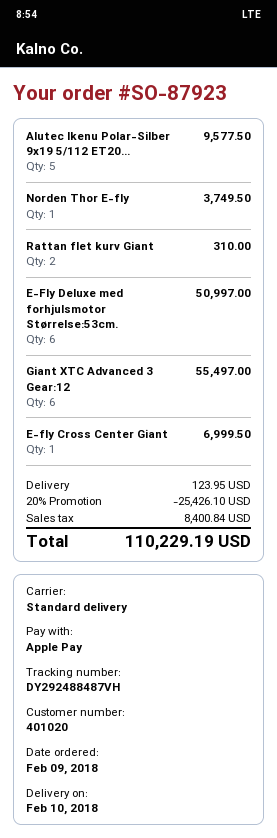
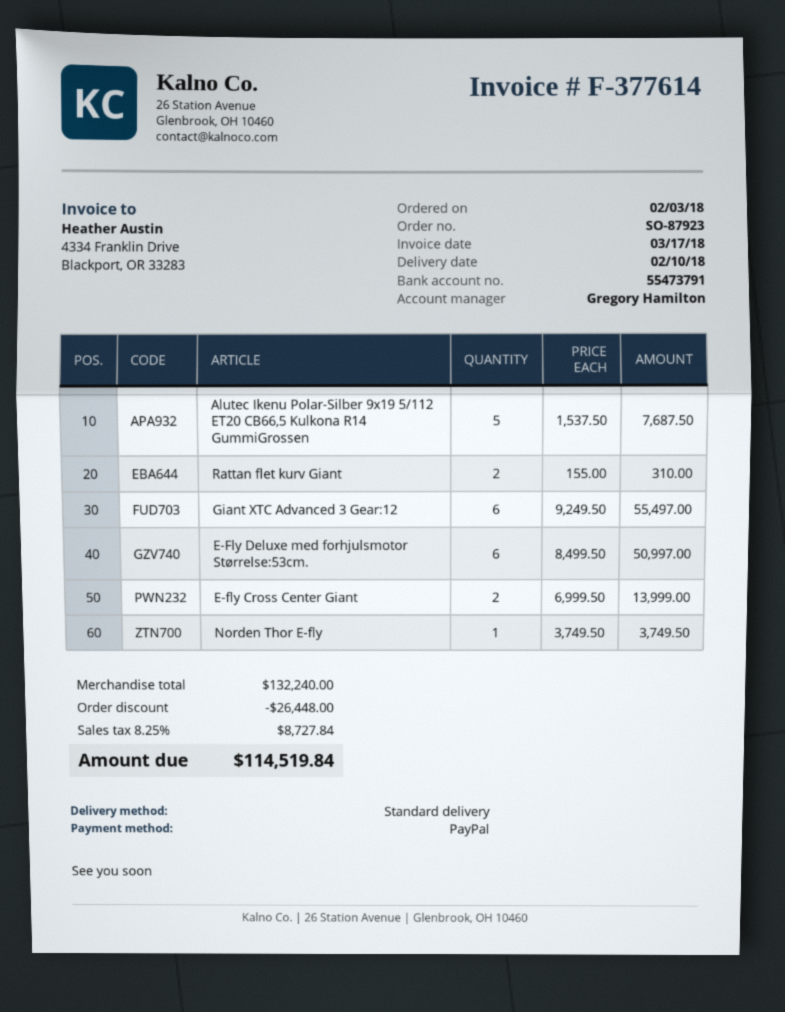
order date: 2018-02-09 -> 2018-02-03
payment method: Apple Pay -> PayPal
Alutec Ikenu Polar-Silber 9x19 5/112 ET20...: 5 for 9577.50 -> 5 for 7687.50
E-fly Cross Center Giant: 1 for 6999.50 -> 2 for 13999.00
discount: 25426.10 -> 26448.00
shipping: 123.95 -> none
tax: 8400.84 -> 8727.84
total: 110229.19 -> 114519.84

